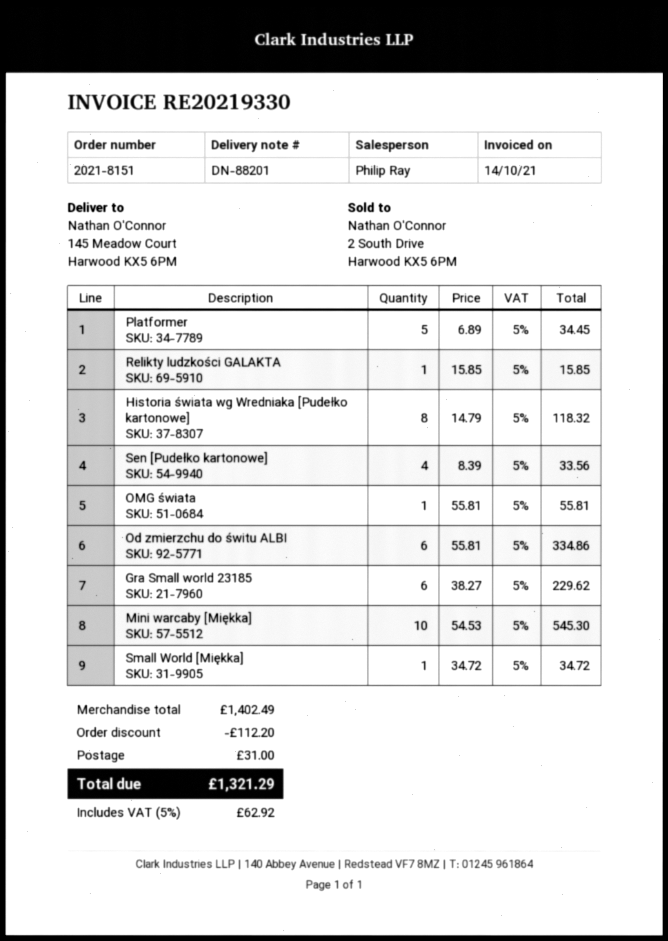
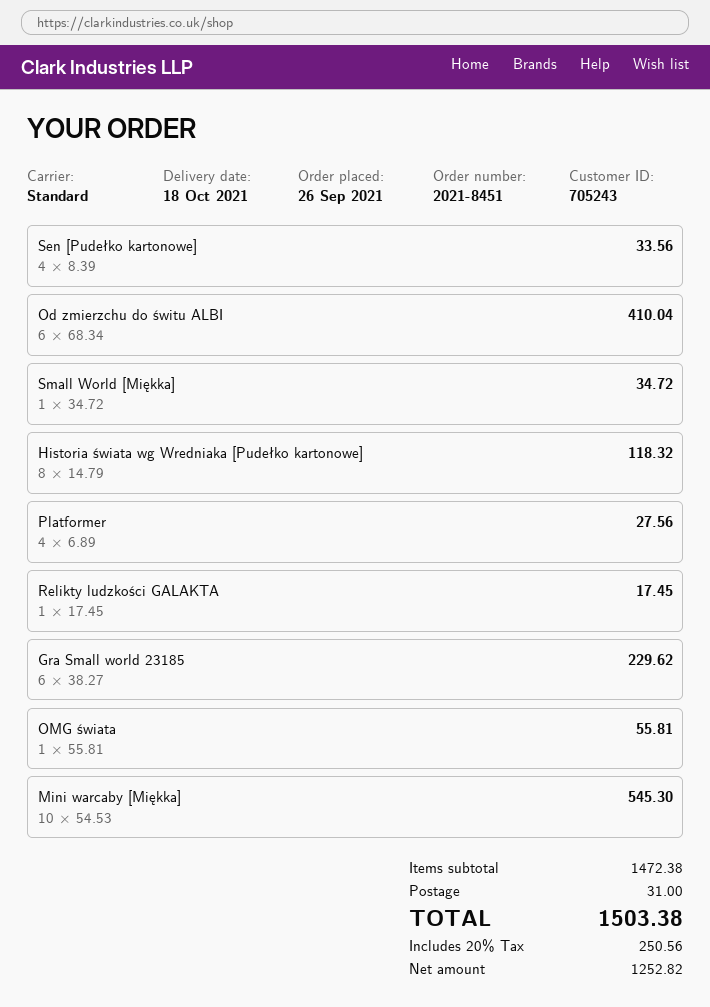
order number: 2021-8151 -> 2021-8451
Platformer: 5 x 6.89 = 34.45 -> 4 x 6.89 = 27.56
Relikty ludzkości GALAKTA: 1 x 15.85 = 15.85 -> 1 x 17.45 = 17.45
Od zmierzchu do świtu ALBI: 6 x 55.81 = 334.86 -> 6 x 68.34 = 410.04
subtotal: 1402.49 -> 1472.38
discount: 112.20 -> none
tax: 5% = 62.92 -> 20% = 250.56
total: 1321.29 -> 1503.38

